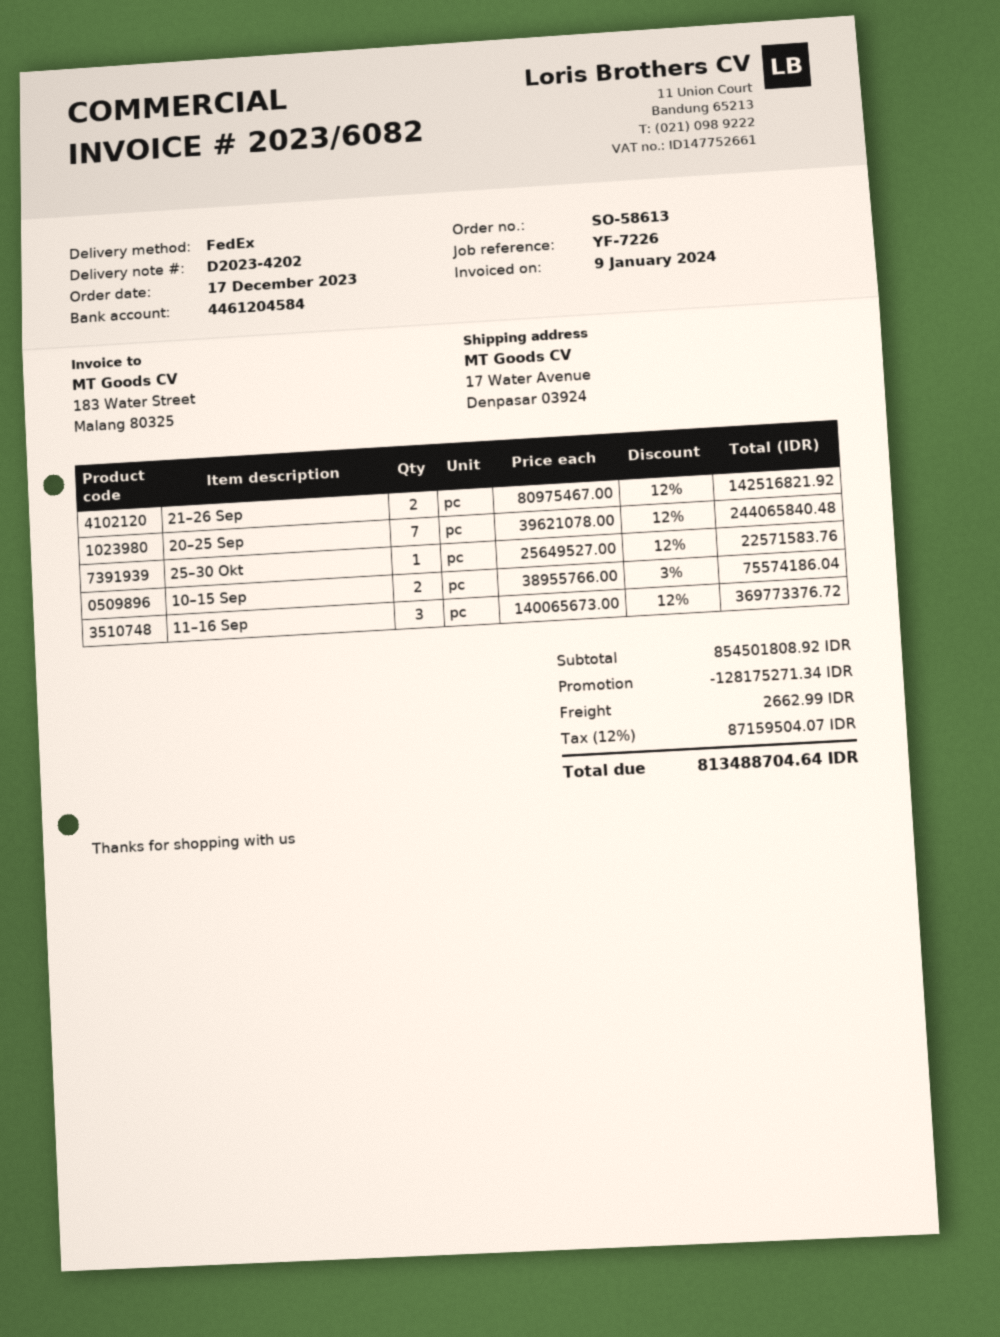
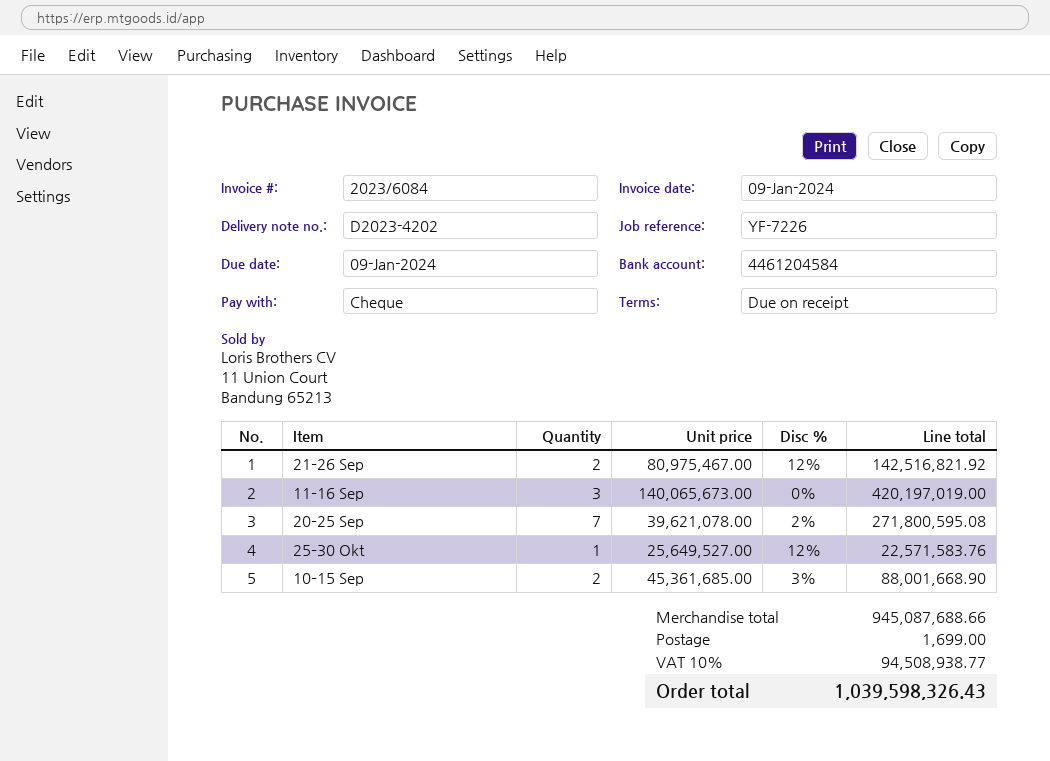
invoice number: 2023/6082 -> 2023/6084
20–25 Sep: 7 x 39621078.00 - 12% = 244065840.48 -> 7 x 39621078.00 - 2% = 271800595.08
10–15 Sep: 2 x 38955766.00 - 3% = 75574186.04 -> 2 x 45361685.00 - 3% = 88001668.90
11–16 Sep: 3 x 140065673.00 - 12% = 369773376.72 -> 3 x 140065673.00 = 420197019.00
subtotal: 854501808.92 -> 945087688.66
discount: 128175271.34 -> none
shipping: 2662.99 -> 1699.00
tax: 12% = 87159504.07 -> 10% = 94508938.77
total: 813488704.64 -> 1039598326.43

